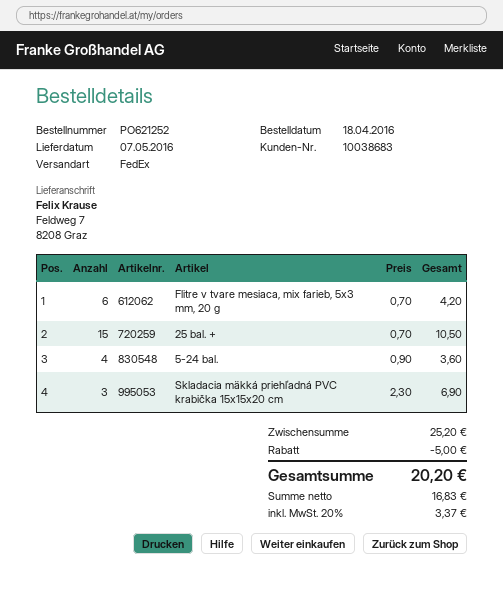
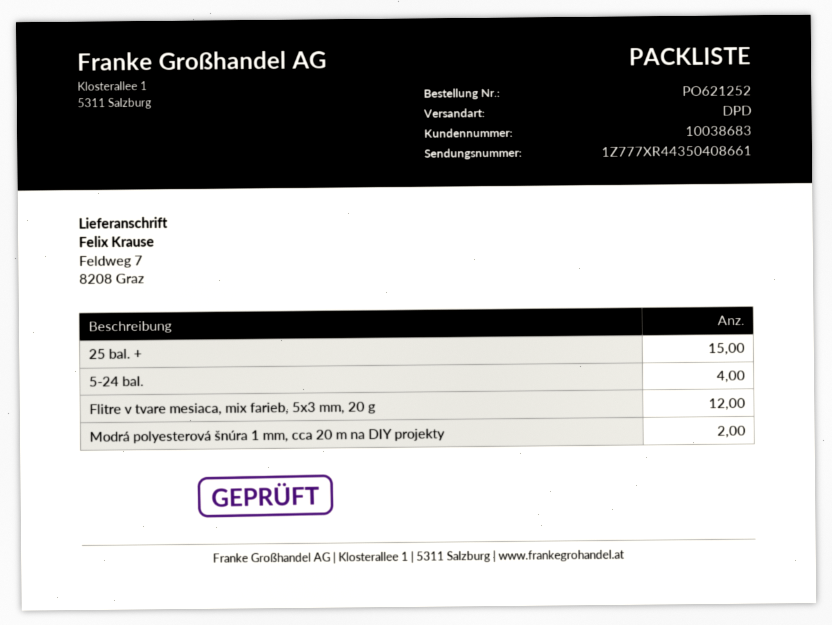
shipping method: FedEx -> DPD
Flitre v tvare mesiaca, mix farieb, 5x3 mm, 20 g: 6 -> 12
Skladacia mäkká priehľadná PVC krabička 15x15x20 cm: 3 -> none
Modrá polyesterová šnúra 1 mm, cca 20 m na DIY projekty: none -> 2

